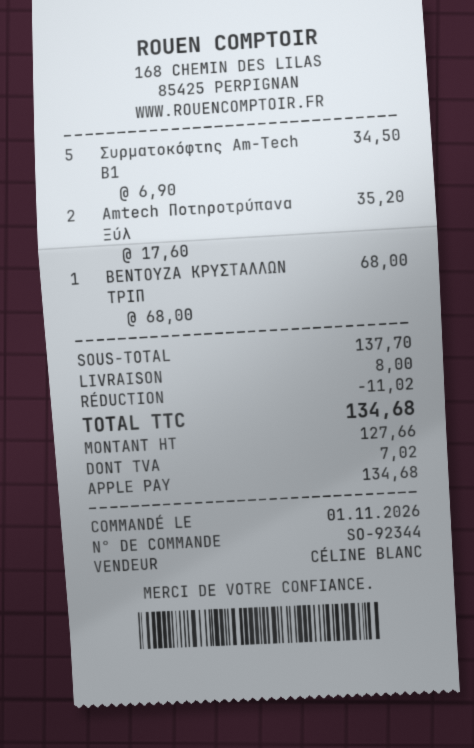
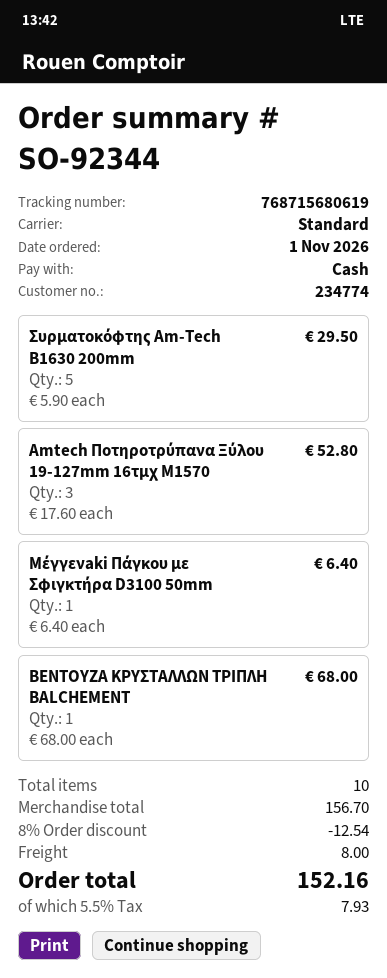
payment method: Apple Pay -> cash
Συρματοκόφτης Am-Tech B1: 5 x 6.90 = 34.50 -> 5 x 5.90 = 29.50
Amtech Ποτηροτρύπανα Ξύλ: 2 x 17.60 = 35.20 -> 3 x 17.60 = 52.80
Μέγγενaki Πάγκου με Σφιγκτήρα D3100 50mm: none -> 1 x 6.40 = 6.40
subtotal: 137.70 -> 156.70
discount: 11.02 -> 12.54
tax: 7.02 -> 7.93
total: 134.68 -> 152.16

